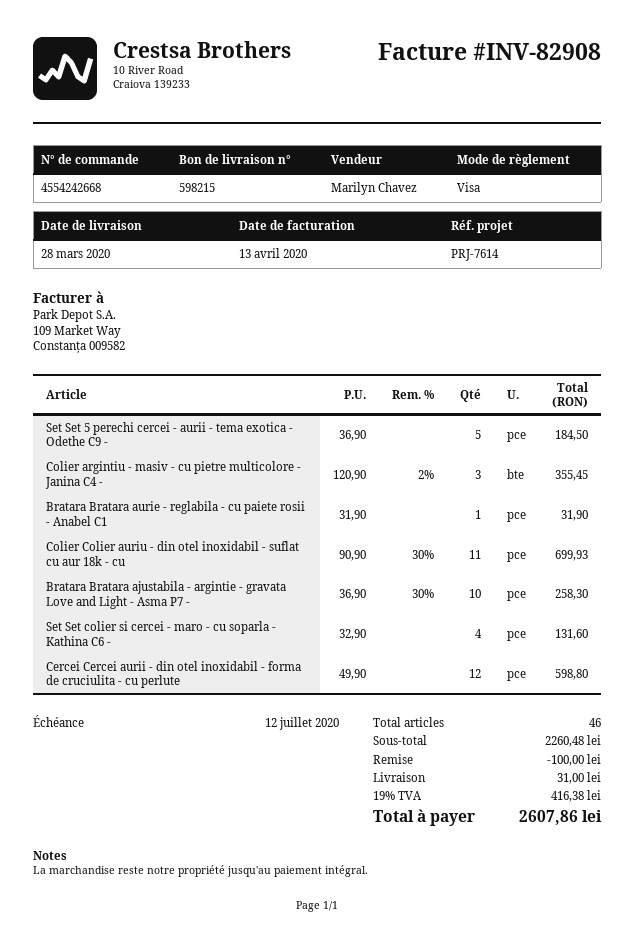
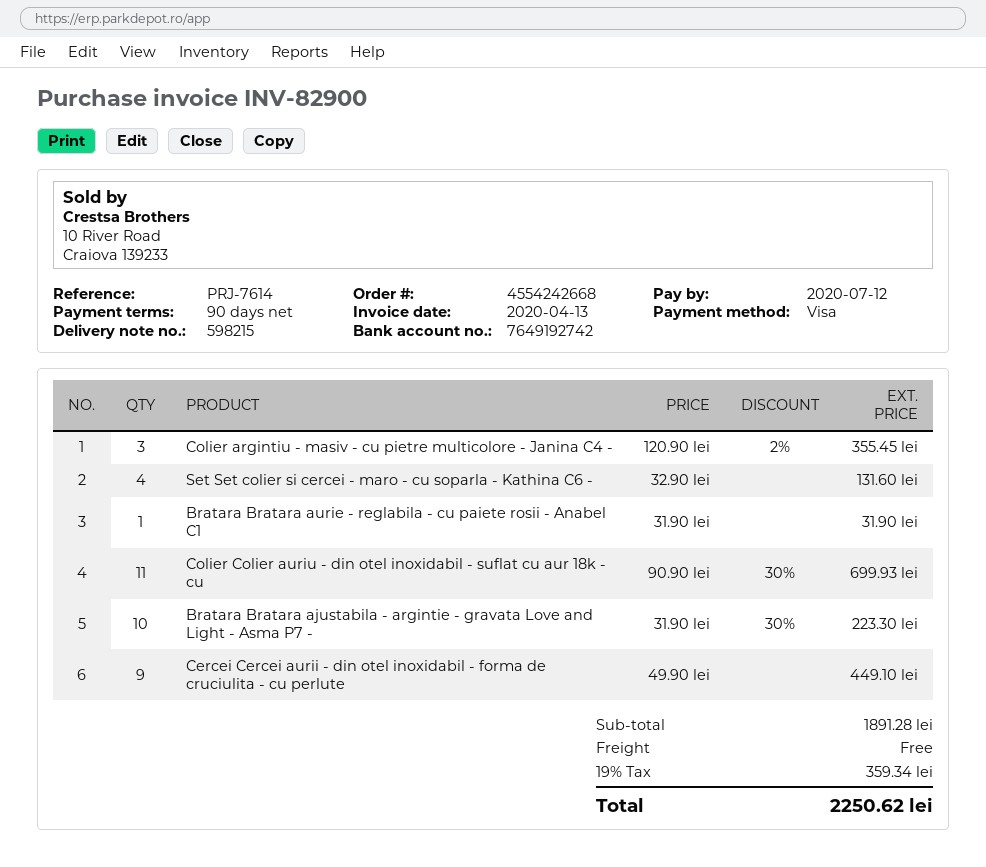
invoice number: INV-82908 -> INV-82900
Set Set 5 perechi cercei - aurii - tema exotica - Odethe C9 -: 5 x 36.90 = 184.50 -> none
Bratara Bratara ajustabila - argintie - gravata Love and Light - Asma P7 -: 10 x 36.90 - 30% = 258.30 -> 10 x 31.90 - 30% = 223.30
Cercei Cercei aurii - din otel inoxidabil - forma de cruciulita - cu perlute: 12 x 49.90 = 598.80 -> 9 x 49.90 = 449.10
subtotal: 2260.48 -> 1891.28
discount: 100.00 -> none
shipping: 31.00 -> 0.00
tax: 19% = 416.38 -> 19% = 359.34
total: 2607.86 -> 2250.62

